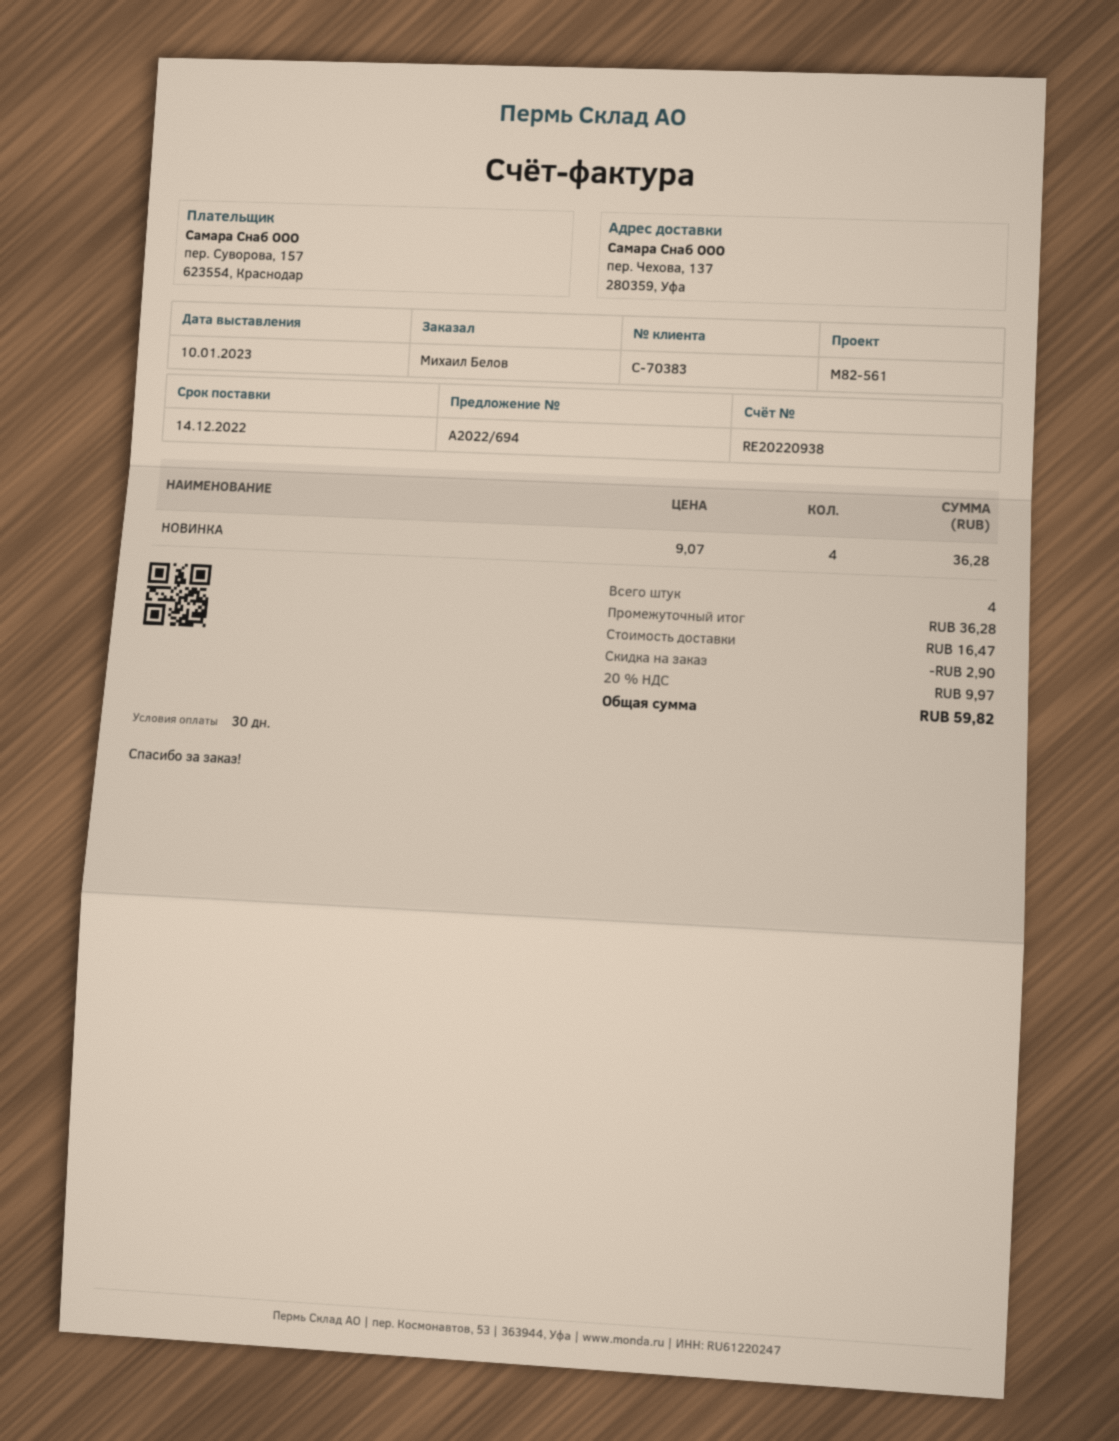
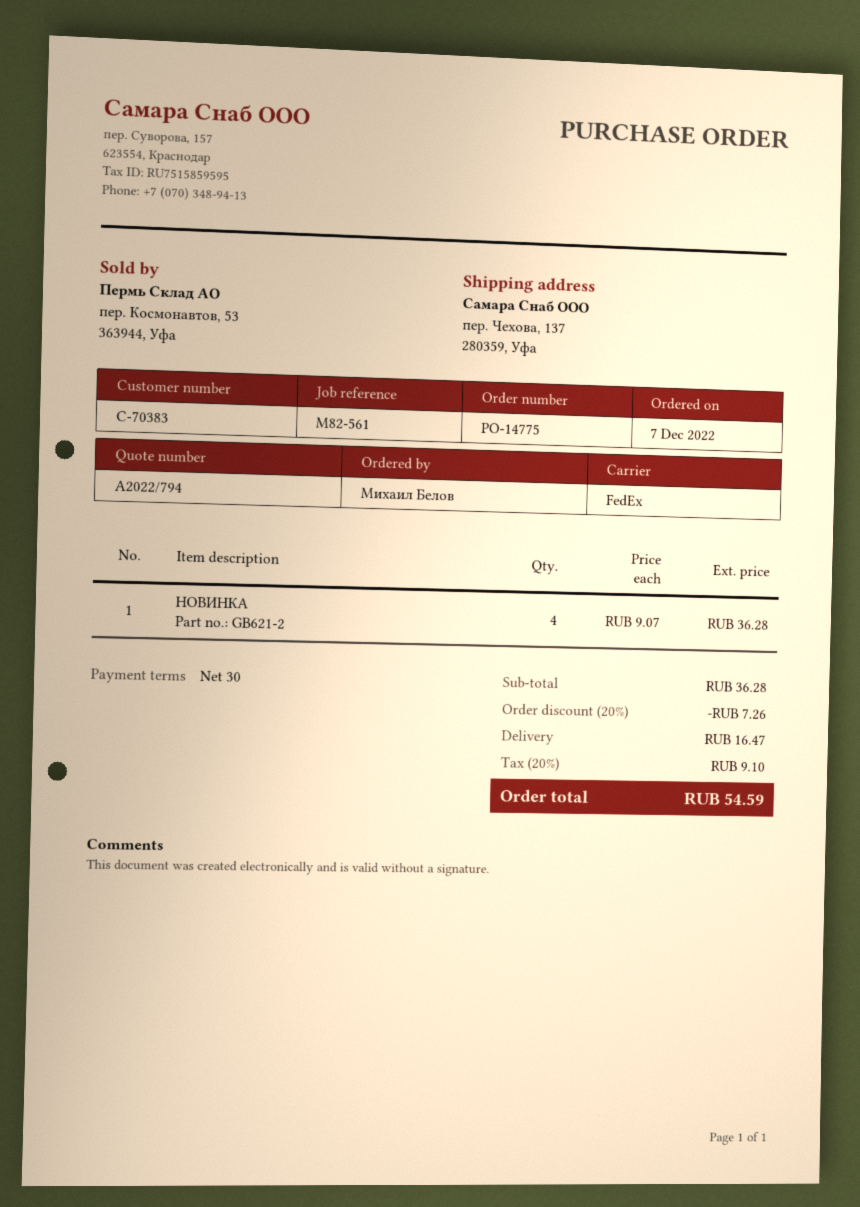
quote number: A2022/694 -> A2022/794
discount: 2.90 -> 7.26
tax: 20% = 9.97 -> 20% = 9.10
total: 59.82 -> 54.59

